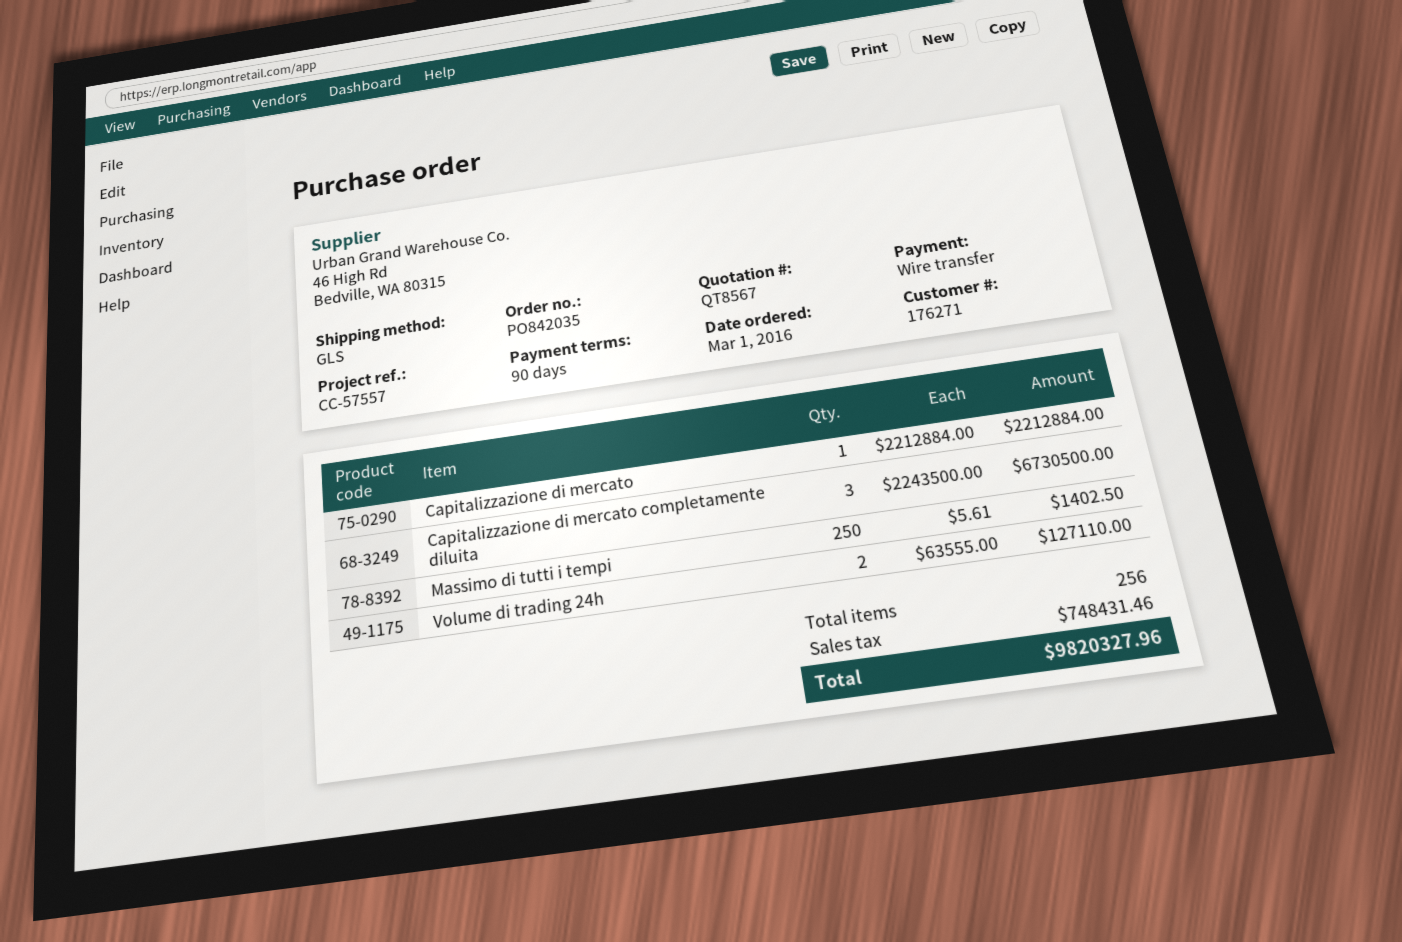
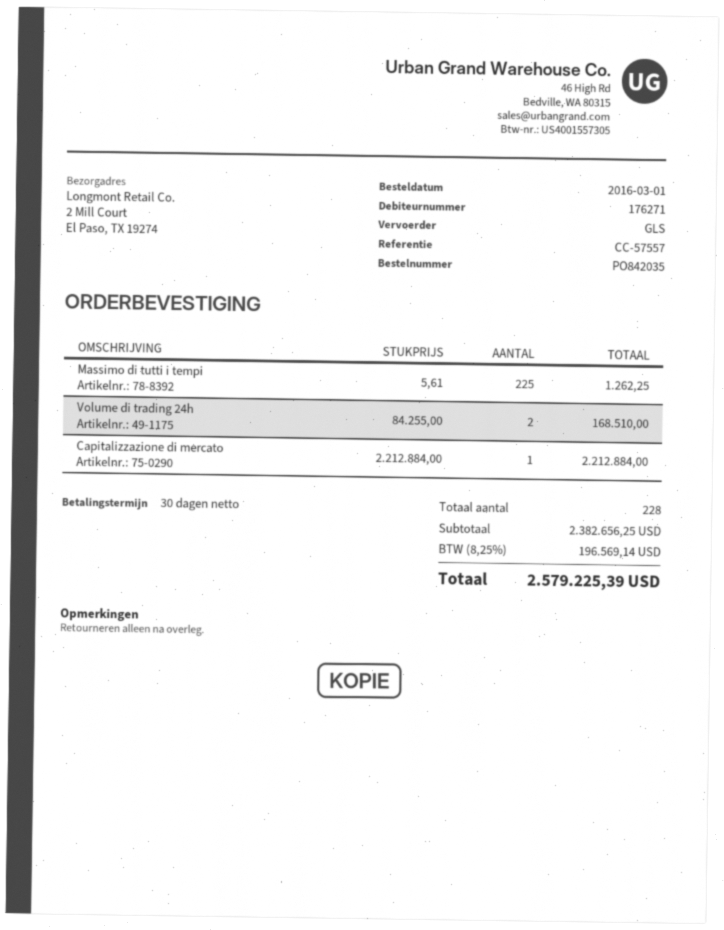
payment terms: 90 days -> 30 days
Capitalizzazione di mercato completamente diluita: 3 x 2243500.00 = 6730500.00 -> none
Massimo di tutti i tempi: 250 x 5.61 = 1402.50 -> 225 x 5.61 = 1262.25
Volume di trading 24h: 2 x 63555.00 = 127110.00 -> 2 x 84255.00 = 168510.00
total quantity: 256 -> 228
tax: 748431.46 -> 196569.14
total: 9820327.96 -> 2579225.39

